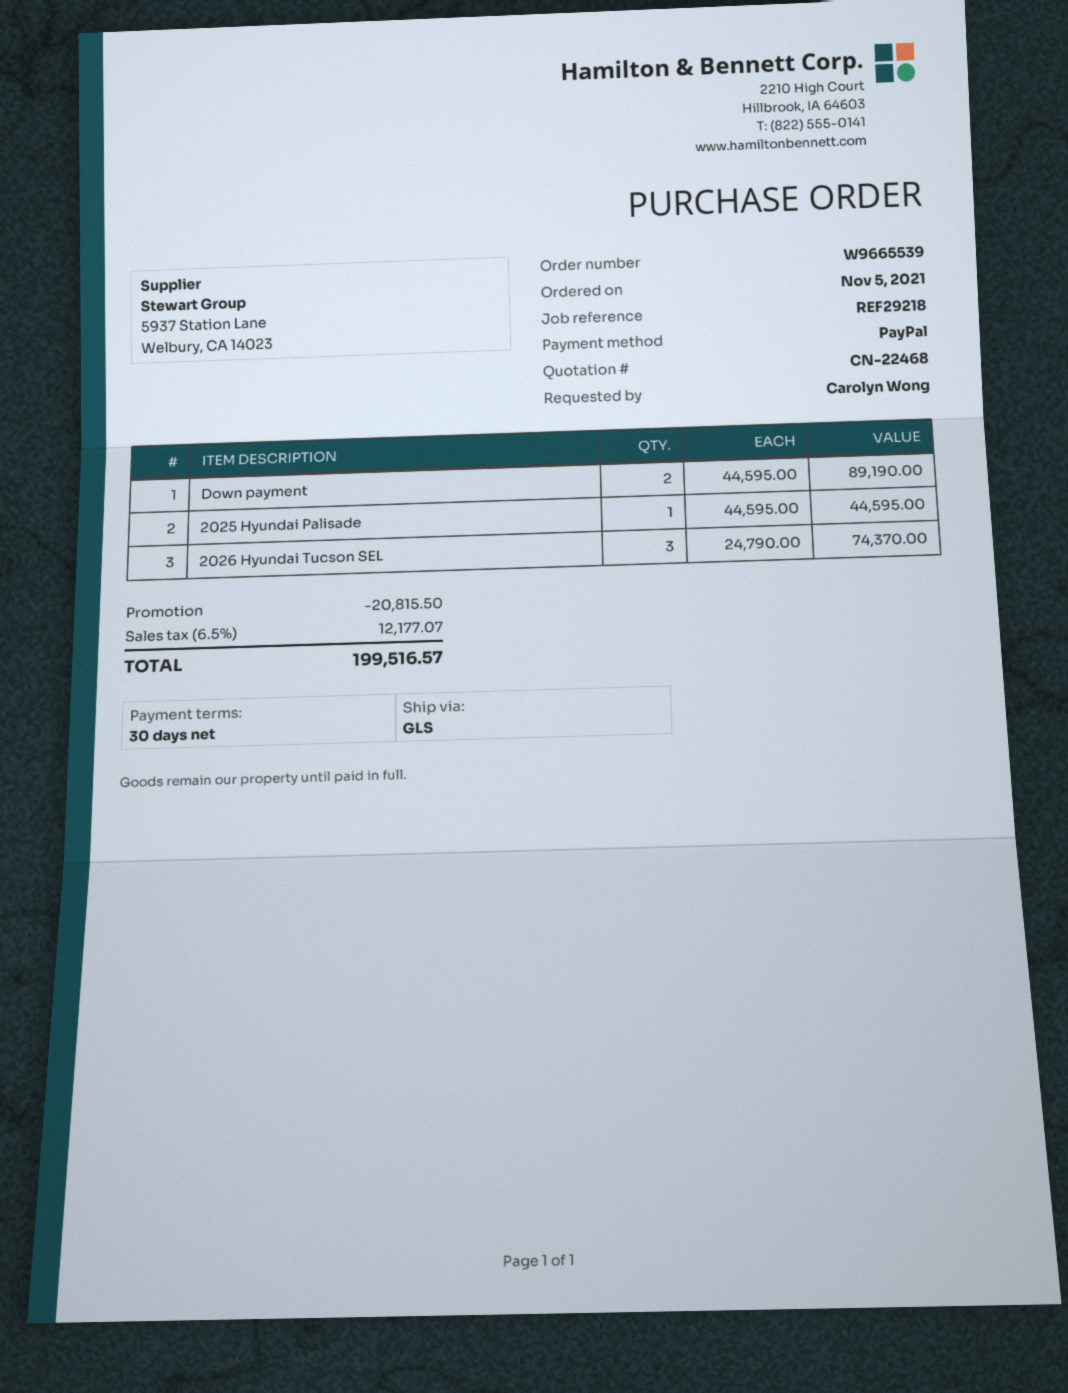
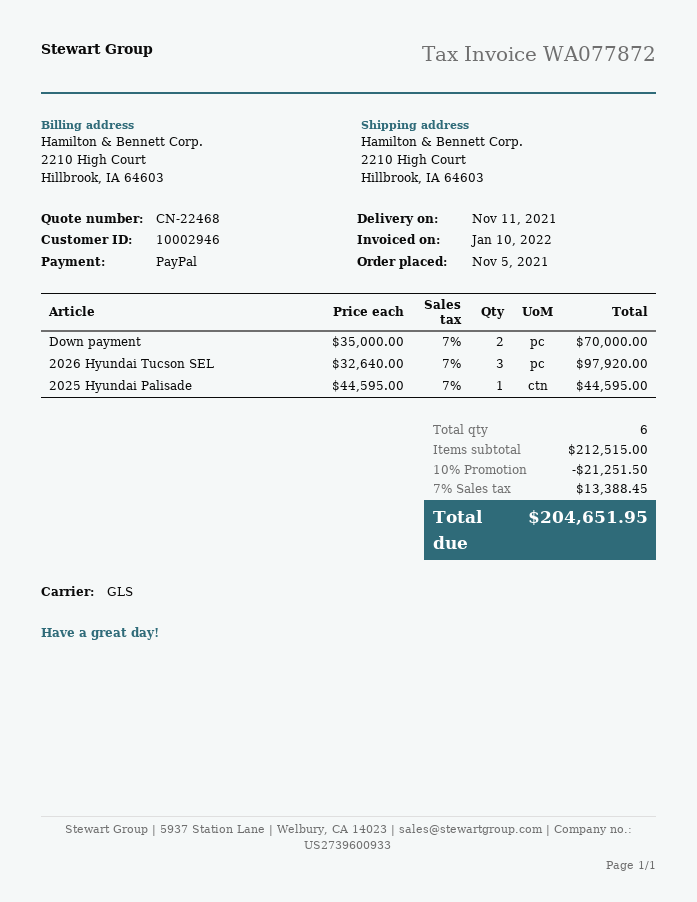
Down payment: 2 x 44595.00 = 89190.00 -> 2 x 35000.00 = 70000.00
2026 Hyundai Tucson SEL: 3 x 24790.00 = 74370.00 -> 3 x 32640.00 = 97920.00
discount: 20815.50 -> 21251.50
tax: 6.5% = 12177.07 -> 7% = 13388.45
total: 199516.57 -> 204651.95

